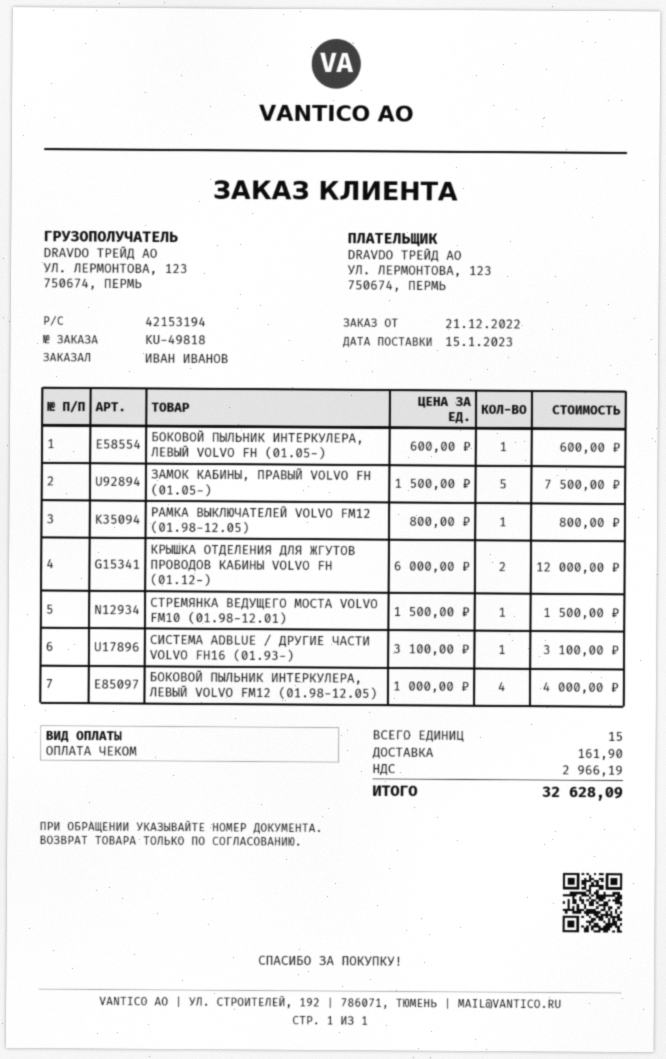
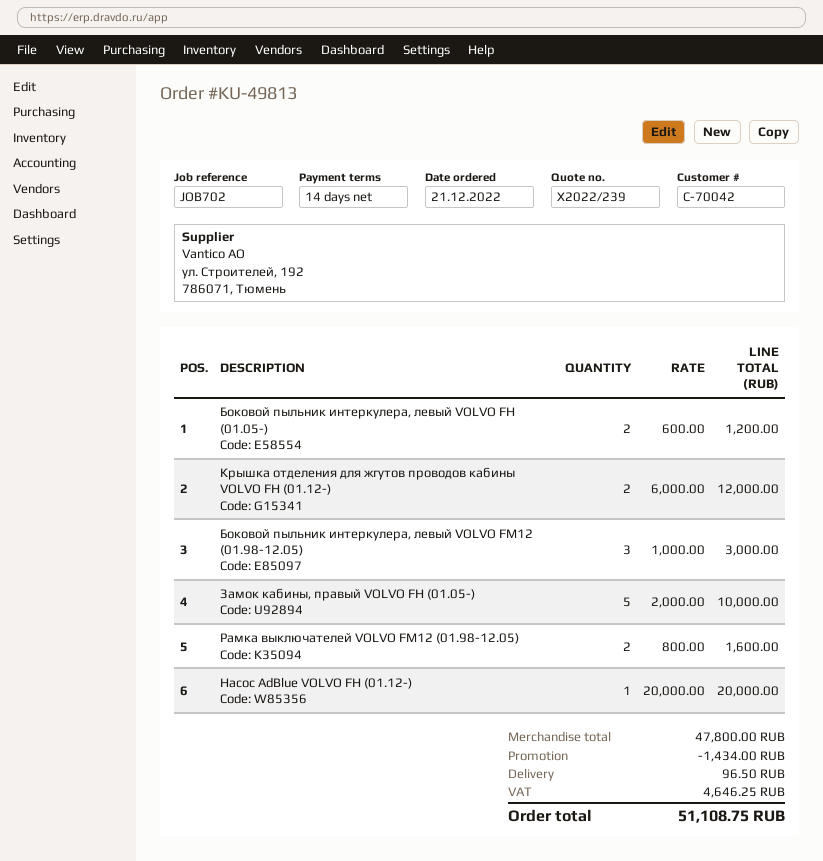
order number: KU-49818 -> KU-49813
БОКОВОЙ ПЫЛЬНИК ИНТЕРКУЛЕРА, ЛЕВЫЙ VOLVO FH (01.05-): 1 x 600.00 = 600.00 -> 2 x 600.00 = 1200.00
ЗАМОК КАБИНЫ, ПРАВЫЙ VOLVO FH (01.05-): 5 x 1500.00 = 7500.00 -> 5 x 2000.00 = 10000.00
РАМКА ВЫКЛЮЧАТЕЛЕЙ VOLVO FM12 (01.98-12.05): 1 x 800.00 = 800.00 -> 2 x 800.00 = 1600.00
СТРЕМЯНКА ВЕДУЩЕГО МОСТА VOLVO FM10 (01.98-12.01): 1 x 1500.00 = 1500.00 -> none
СИСТЕМА ADBLUE / ДРУГИЕ ЧАСТИ VOLVO FH16 (01.93-): 1 x 3100.00 = 3100.00 -> none
БОКОВОЙ ПЫЛЬНИК ИНТЕРКУЛЕРА, ЛЕВЫЙ VOLVO FM12 (01.98-12.05): 4 x 1000.00 = 4000.00 -> 3 x 1000.00 = 3000.00
Насос AdBlue VOLVO FH (01.12-): none -> 1 x 20000.00 = 20000.00
discount: none -> 1434.00
shipping: 161.90 -> 96.50
tax: 2966.19 -> 4646.25
total: 32628.09 -> 51108.75

